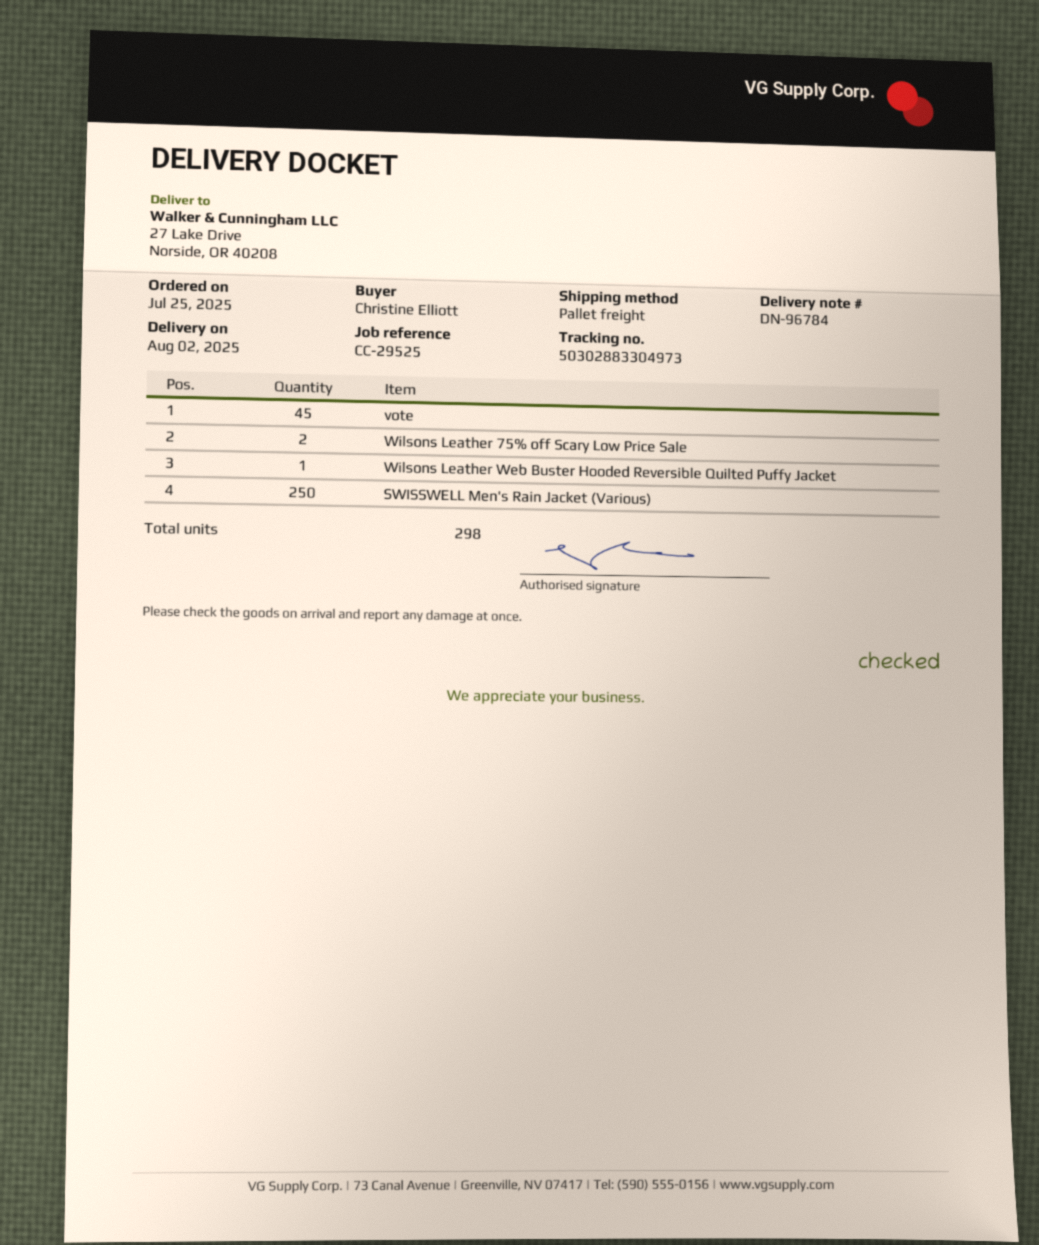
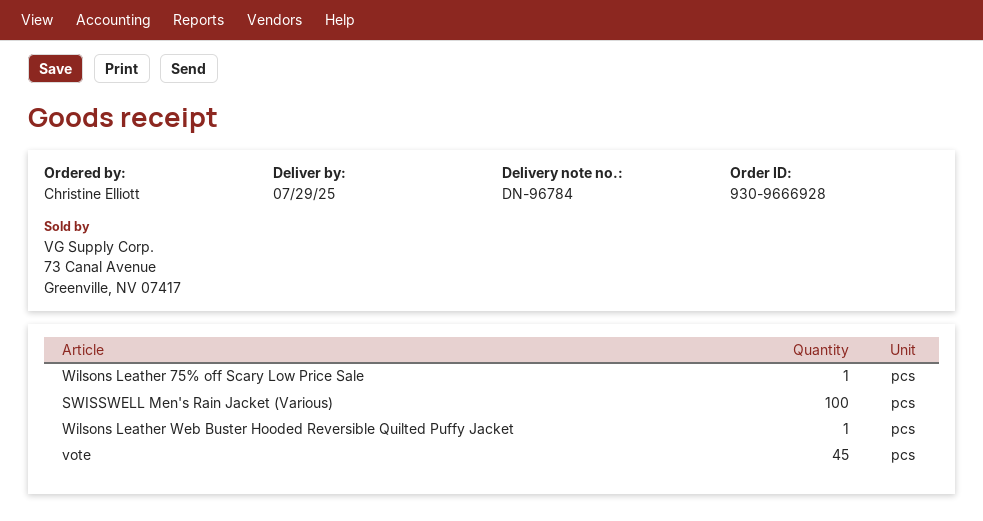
delivery date: 2025-08-02 -> 2025-07-29
Wilsons Leather 75% off Scary Low Price Sale: 2 -> 1
SWISSWELL Men's Rain Jacket (Various): 250 -> 100

